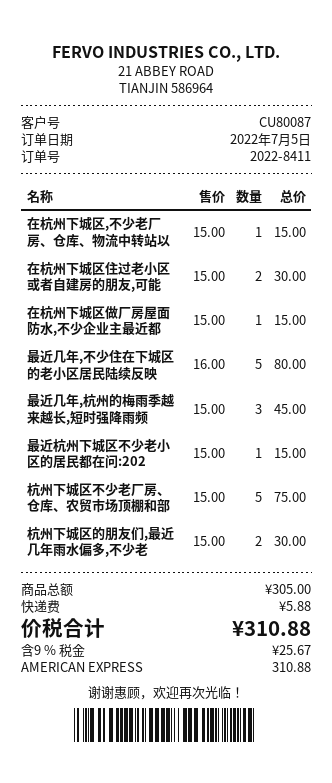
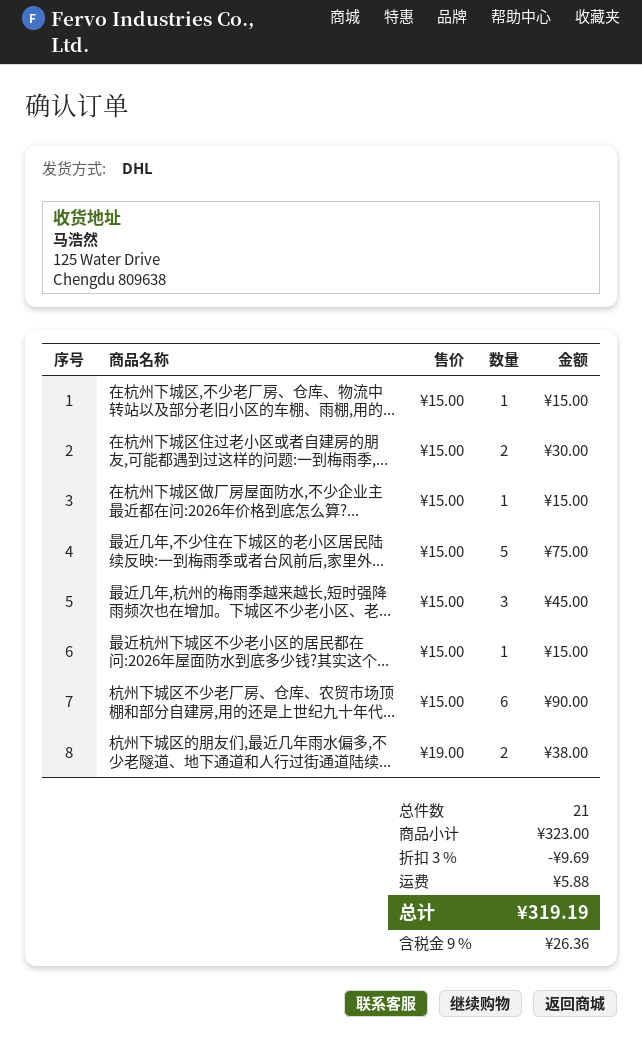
最近几年,不少住在下城区的老小区居民陆续反映: 5 x 16.00 = 80.00 -> 5 x 15.00 = 75.00
杭州下城区不少老厂房、仓库、农贸市场顶棚和部: 5 x 15.00 = 75.00 -> 6 x 15.00 = 90.00
杭州下城区的朋友们,最近几年雨水偏多,不少老: 2 x 15.00 = 30.00 -> 2 x 19.00 = 38.00
subtotal: 305.00 -> 323.00
discount: none -> 3% = 9.69
tax: 9% = 25.67 -> 9% = 26.36
total: 310.88 -> 319.19

